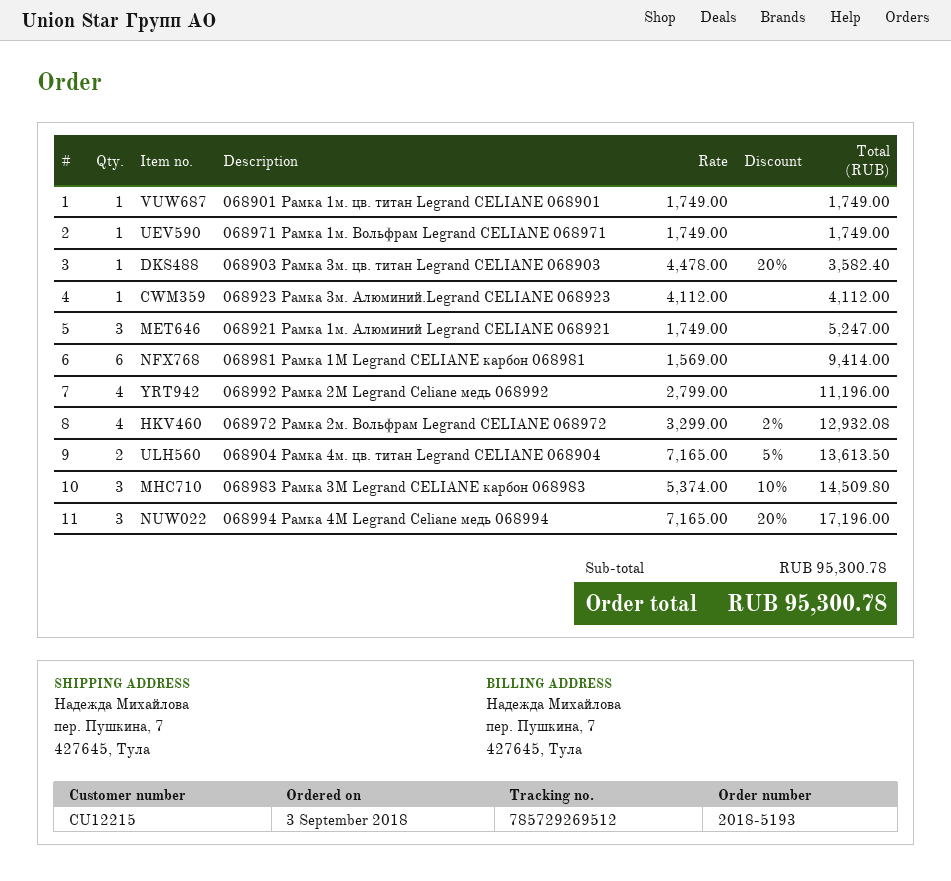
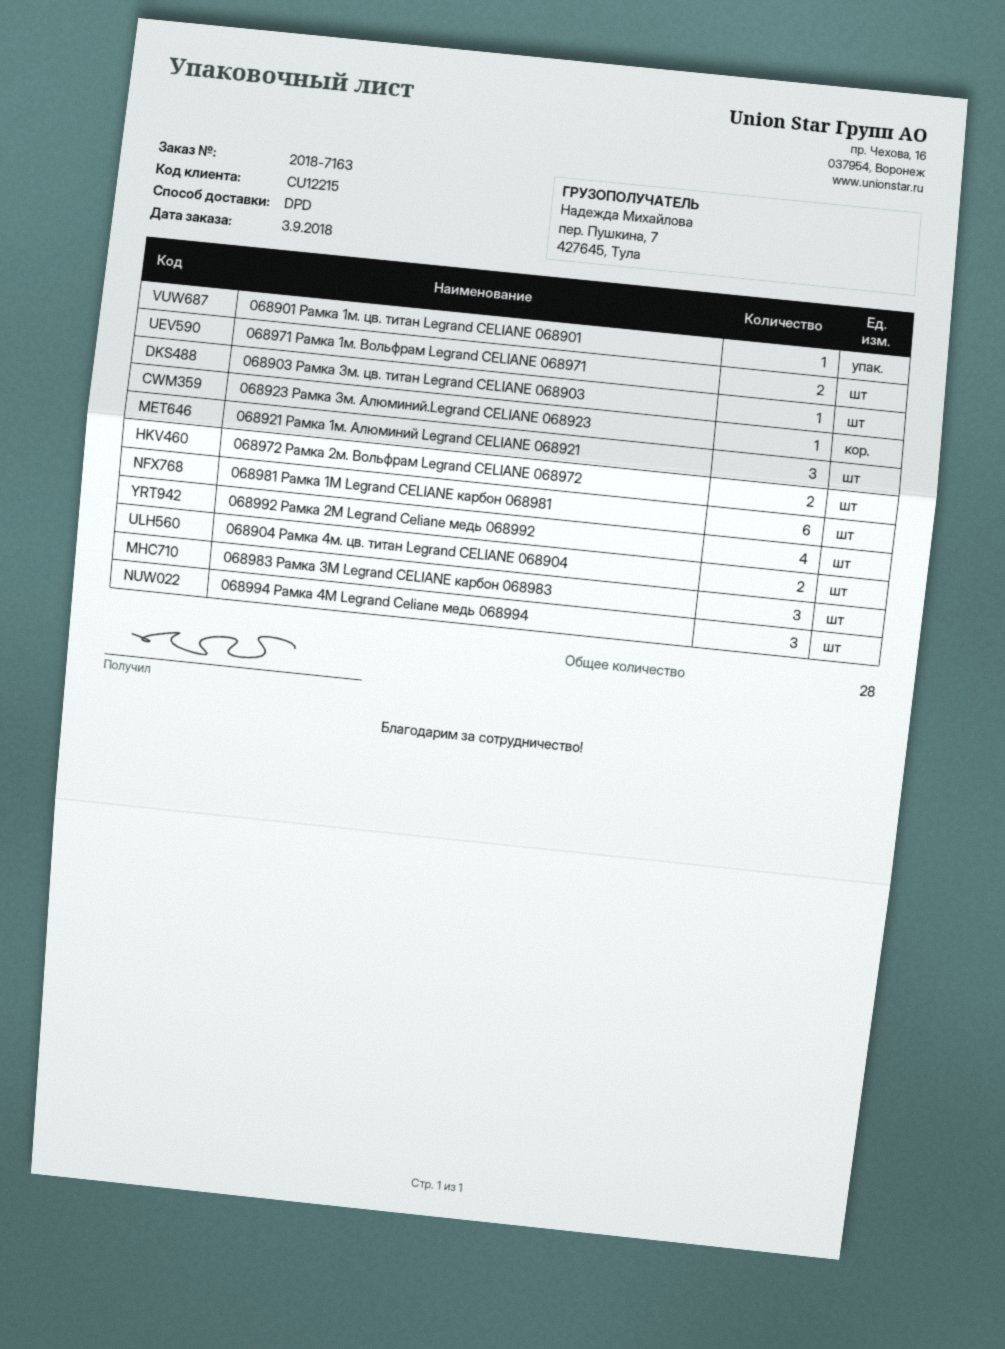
order number: 2018-5193 -> 2018-7163
068971 Рамка 1м. Вольфрам Legrand CELIANE 068971: 1 -> 2
068972 Рамка 2м. Вольфрам Legrand CELIANE 068972: 4 -> 2

